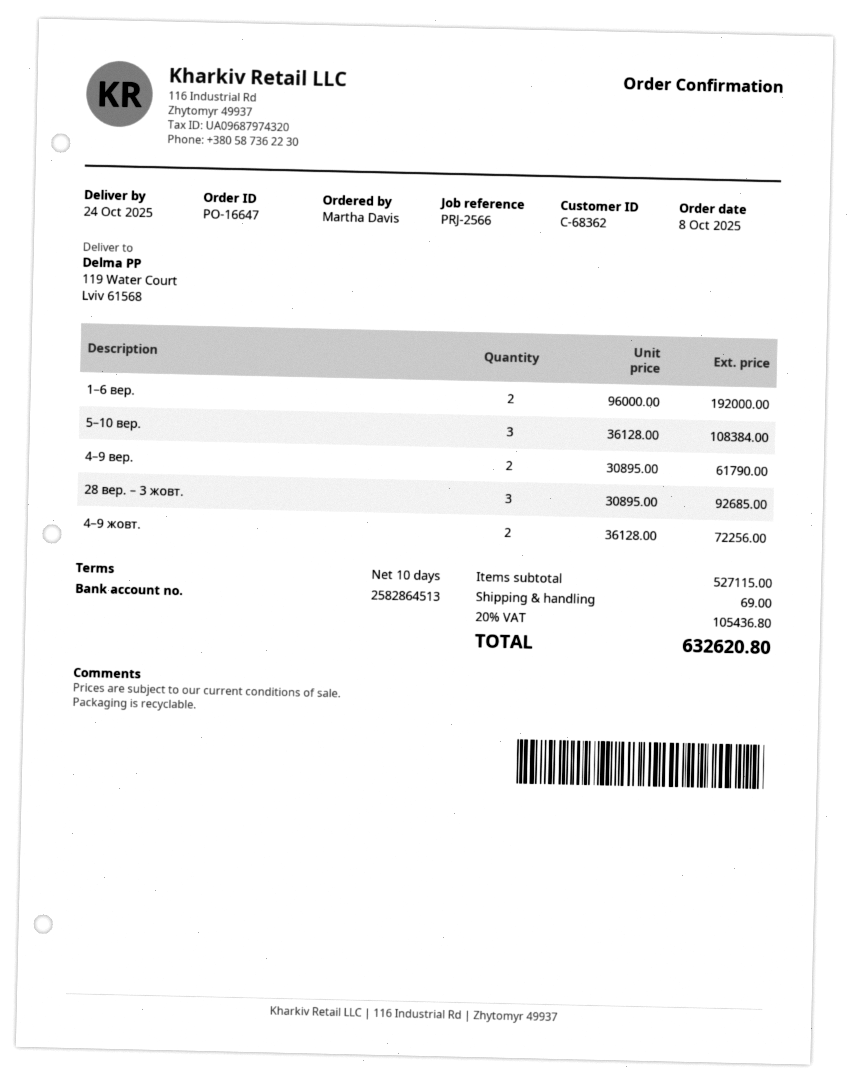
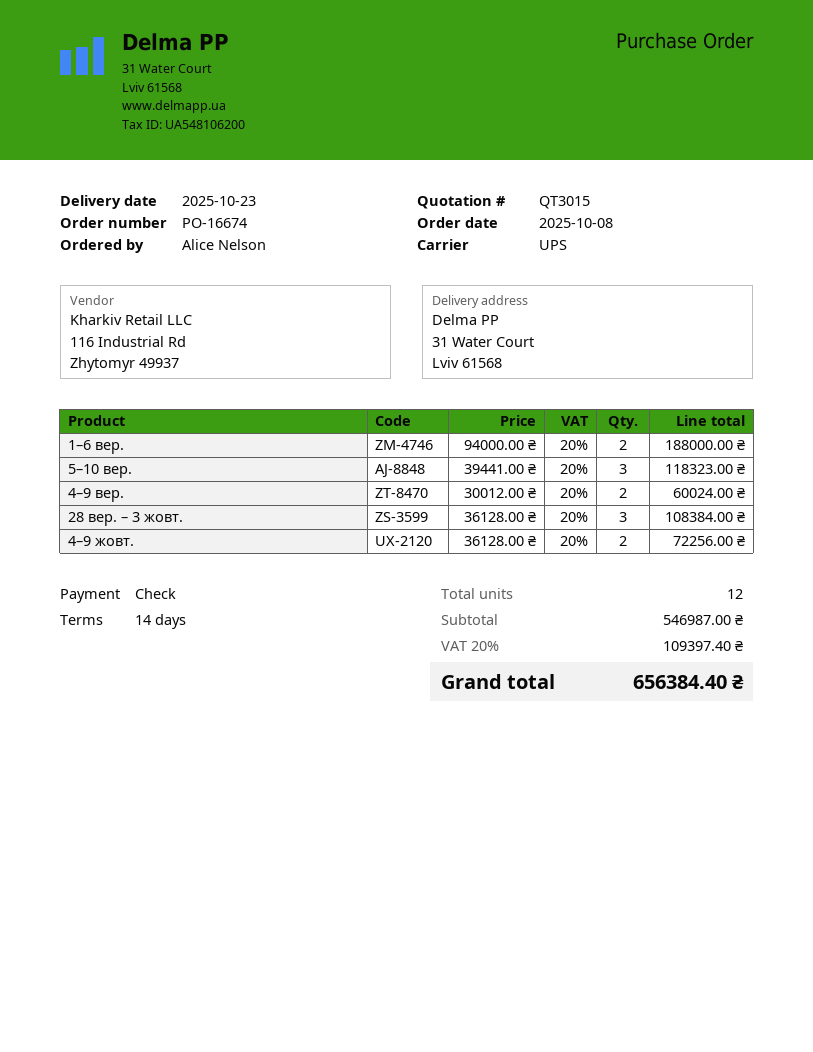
order number: PO-16647 -> PO-16674
delivery date: 2025-10-24 -> 2025-10-23
payment terms: 10 days -> 14 days
ordered by: Martha Davis -> Alice Nelson
ship to: 119 Water Court, Lviv 61568 -> 31 Water Court, Lviv 61568
1–6 вер.: 2 x 96000.00 = 192000.00 -> 2 x 94000.00 = 188000.00
5–10 вер.: 3 x 36128.00 = 108384.00 -> 3 x 39441.00 = 118323.00
4–9 вер.: 2 x 30895.00 = 61790.00 -> 2 x 30012.00 = 60024.00
28 вер. – 3 жовт.: 3 x 30895.00 = 92685.00 -> 3 x 36128.00 = 108384.00
subtotal: 527115.00 -> 546987.00
shipping: 69.00 -> none
tax: 20% = 105436.80 -> 20% = 109397.40
total: 632620.80 -> 656384.40

